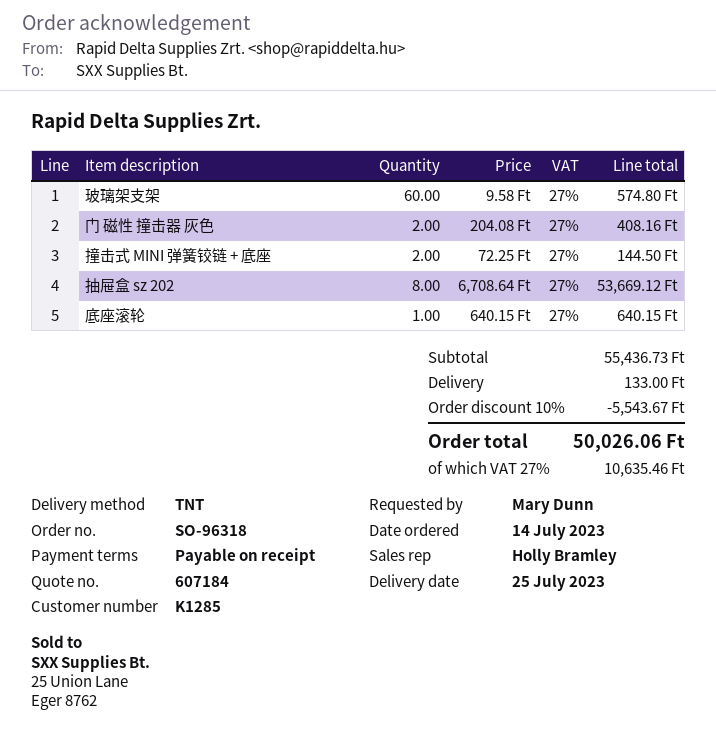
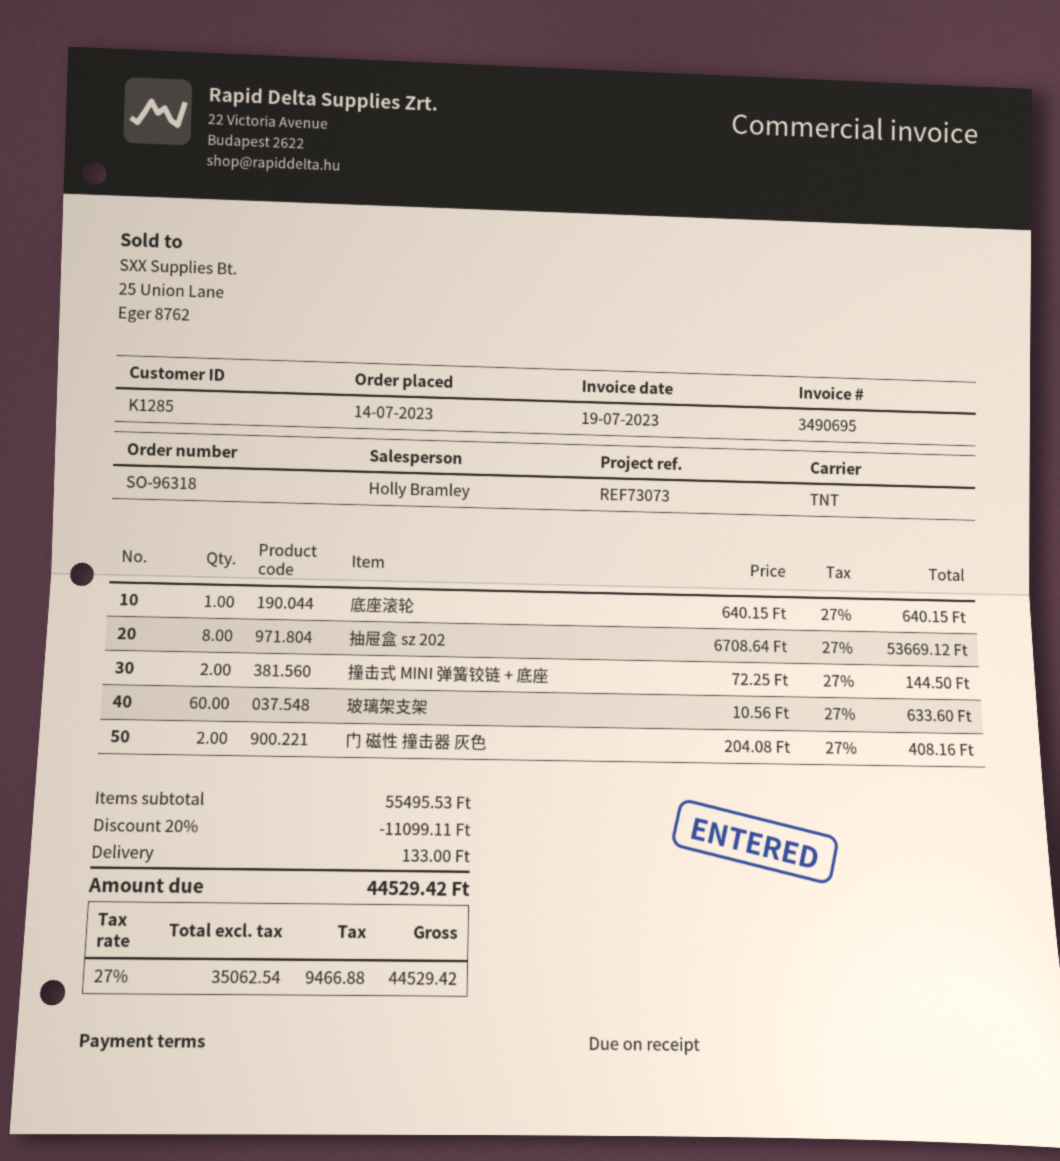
玻璃架支架: 60 x 9.58 = 574.80 -> 60 x 10.56 = 633.60
subtotal: 55436.73 -> 55495.53
discount: 10% = 5543.67 -> 20% = 11099.11
tax: 27% = 10635.46 -> 27% = 9466.88
total: 50026.06 -> 44529.42

